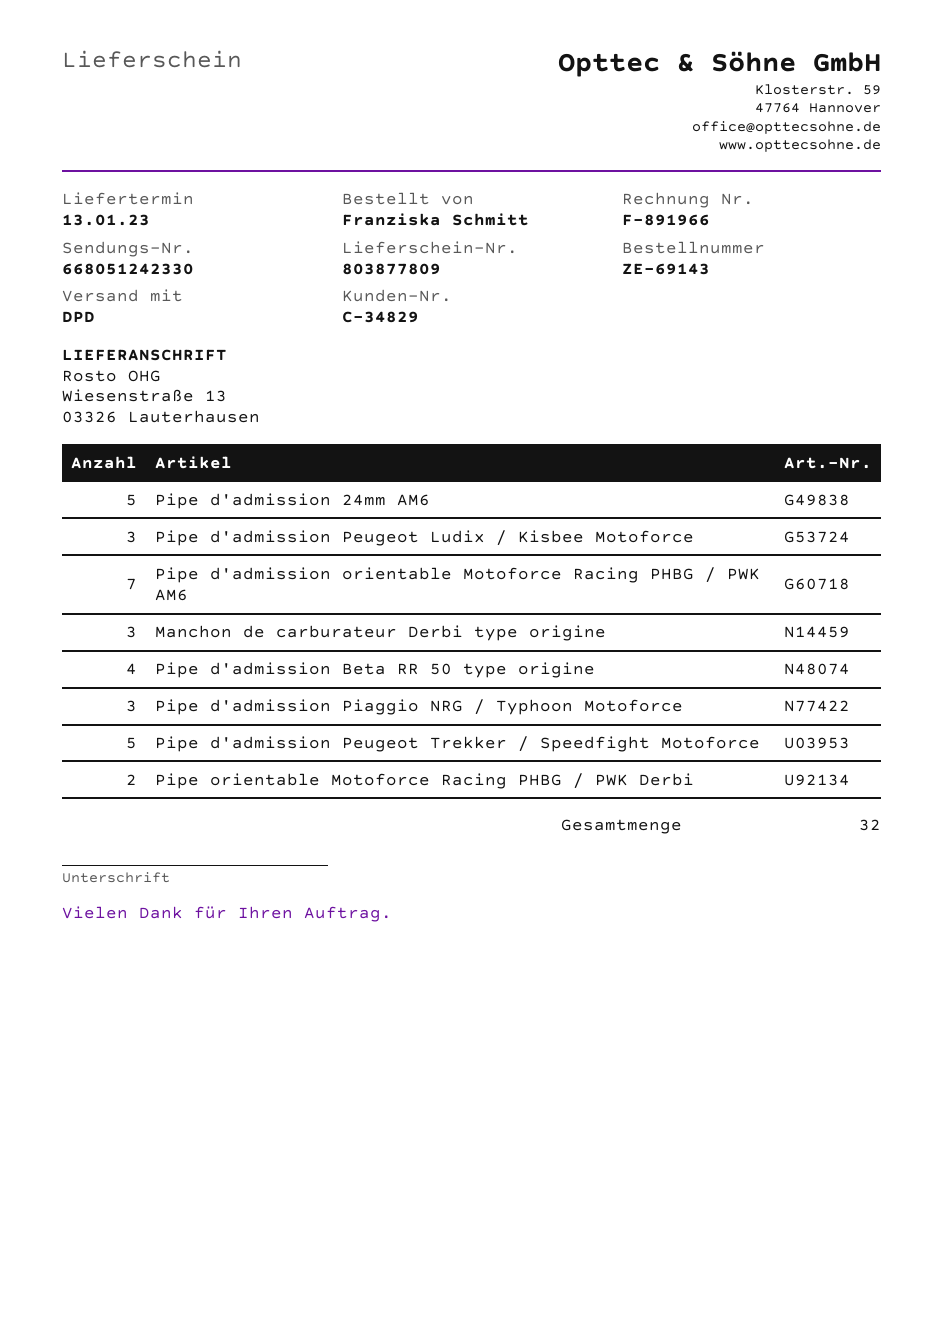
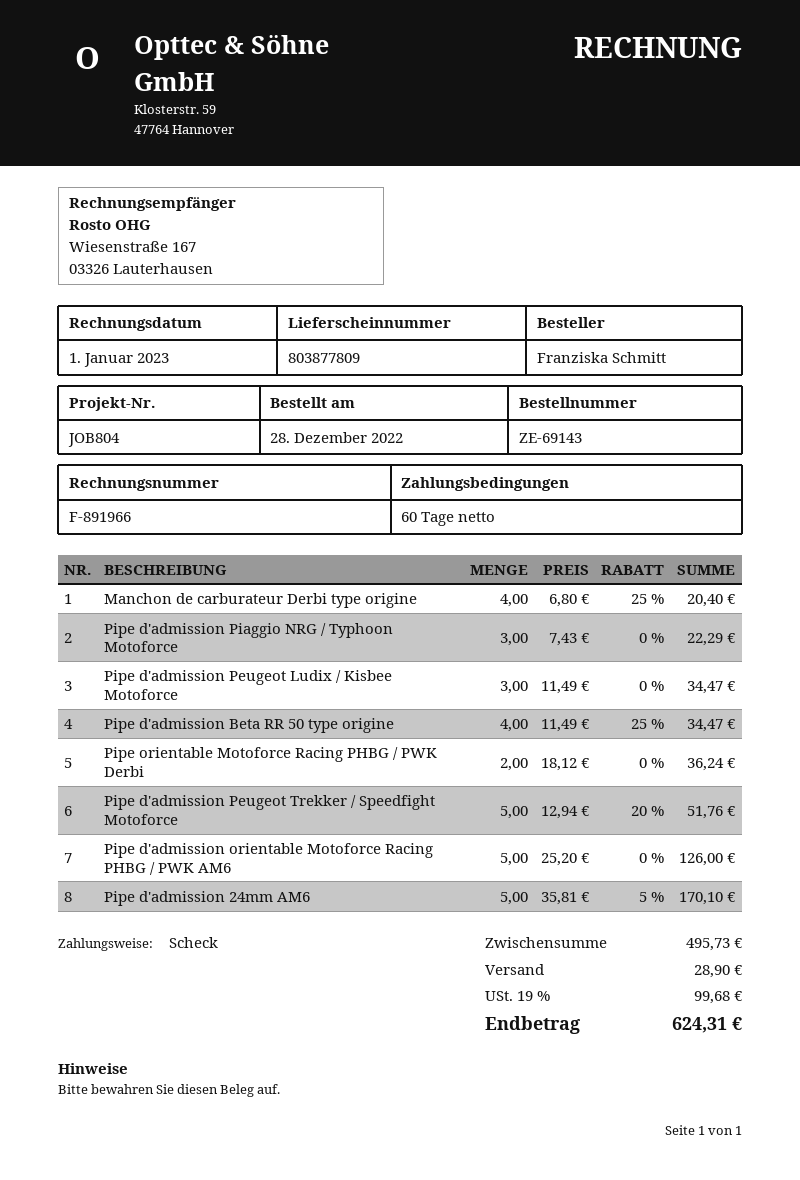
Pipe d'admission orientable Motoforce Racing PHBG / PWK AM6: 7 -> 5
Manchon de carburateur Derbi type origine: 3 -> 4

